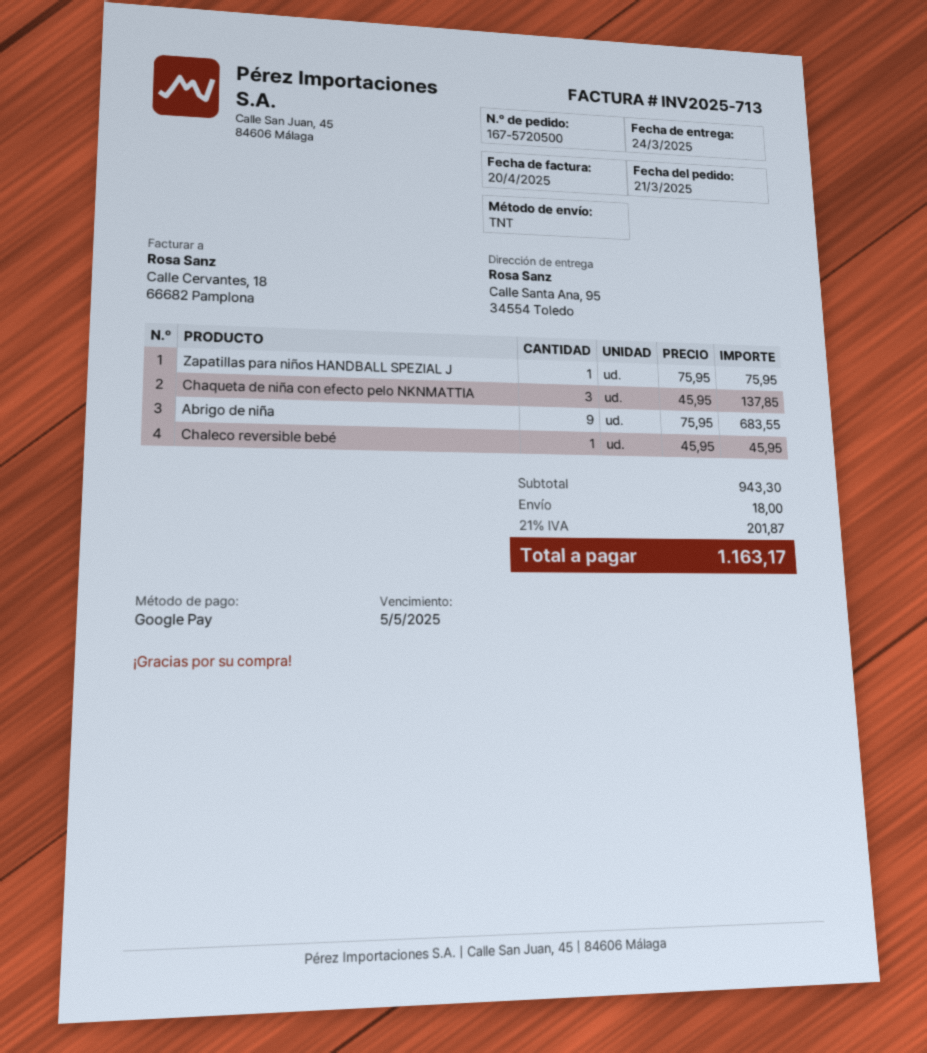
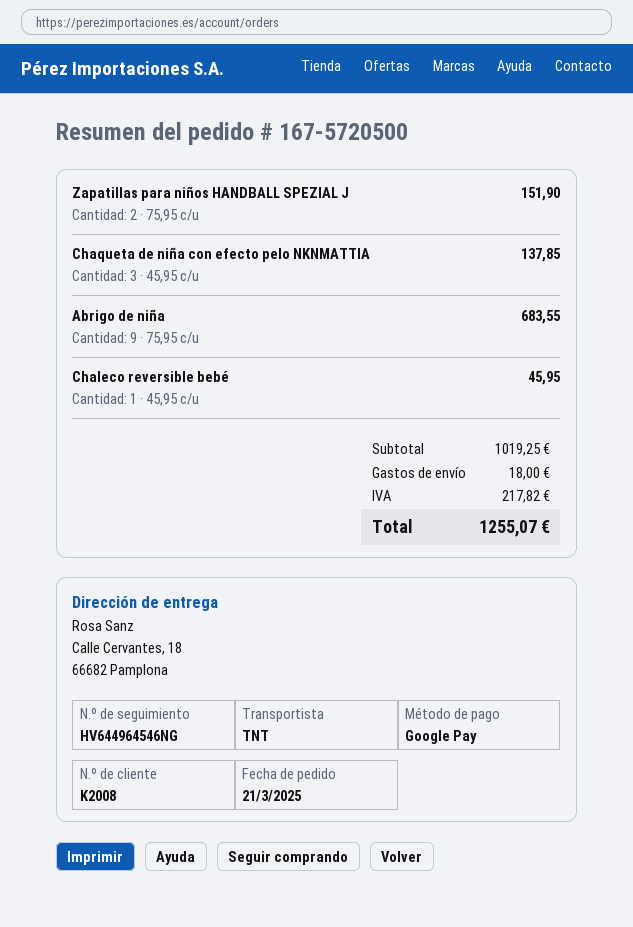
ship to: Calle Santa Ana, 95, 34554 Toledo -> Calle Cervantes, 18, 66682 Pamplona
Zapatillas para niños HANDBALL SPEZIAL J: 1 x 75.95 = 75.95 -> 2 x 75.95 = 151.90
subtotal: 943.30 -> 1019.25
tax: 201.87 -> 217.82
total: 1163.17 -> 1255.07

